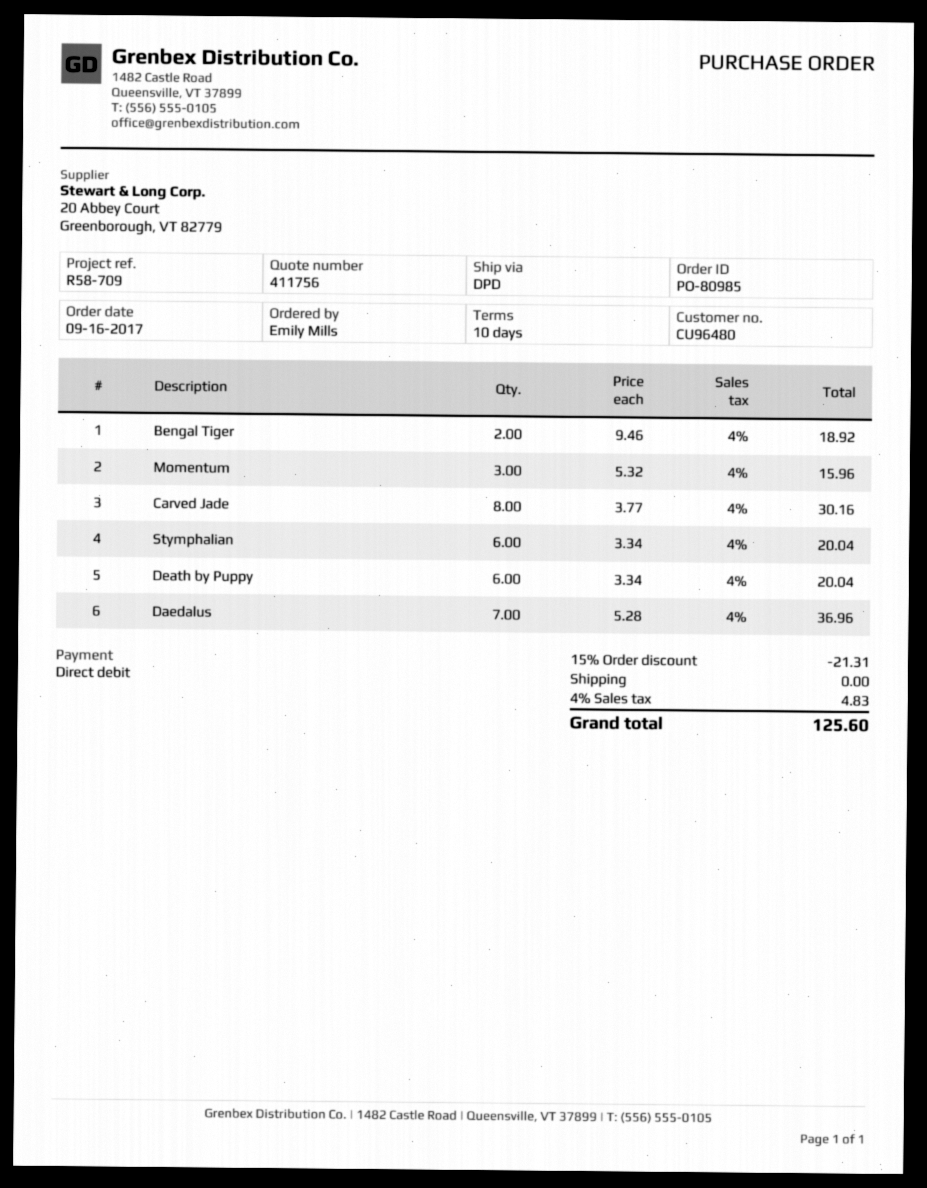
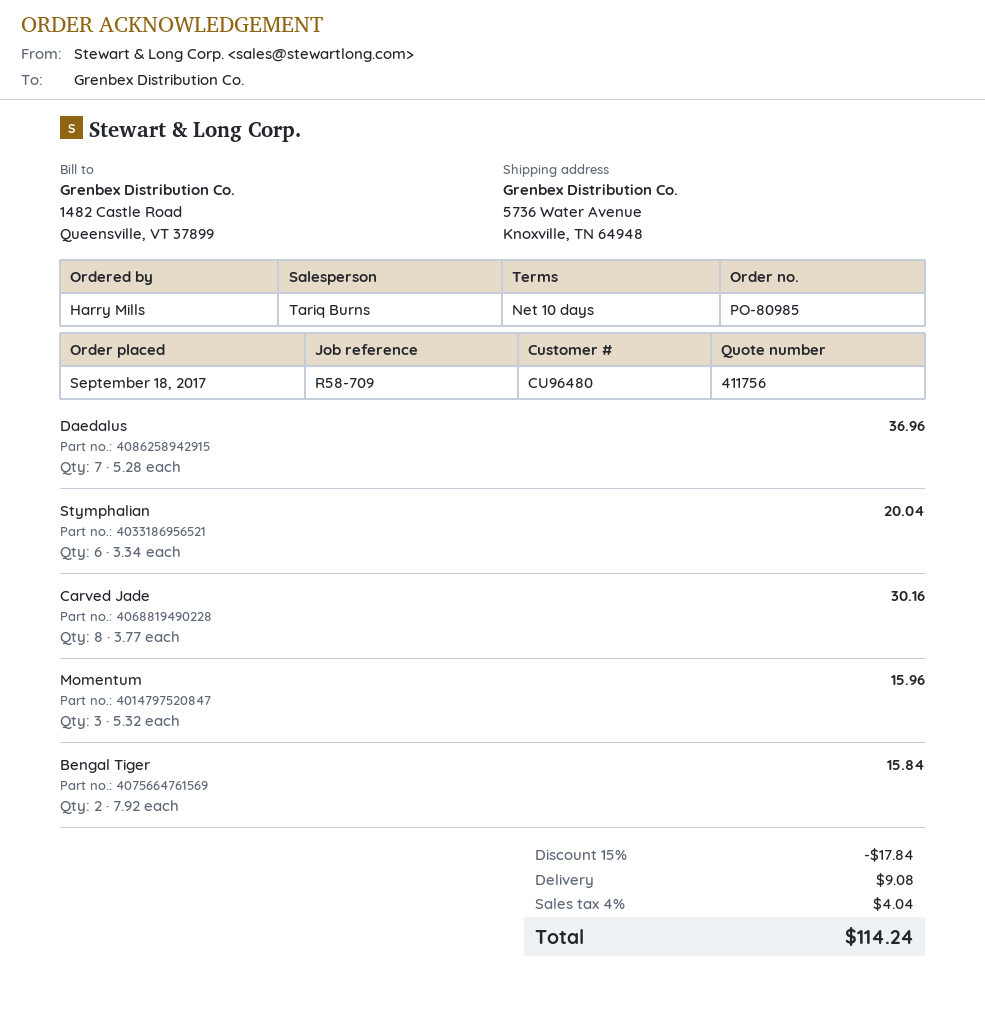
order date: 2017-09-16 -> 2017-09-18
ordered by: Emily Mills -> Harry Mills
Bengal Tiger: 2 x 9.46 = 18.92 -> 2 x 7.92 = 15.84
Death by Puppy: 6 x 3.34 = 20.04 -> none
discount: 15% = 21.31 -> 15% = 17.84
shipping: 0.00 -> 9.08
tax: 4% = 4.83 -> 4% = 4.04
total: 125.60 -> 114.24

